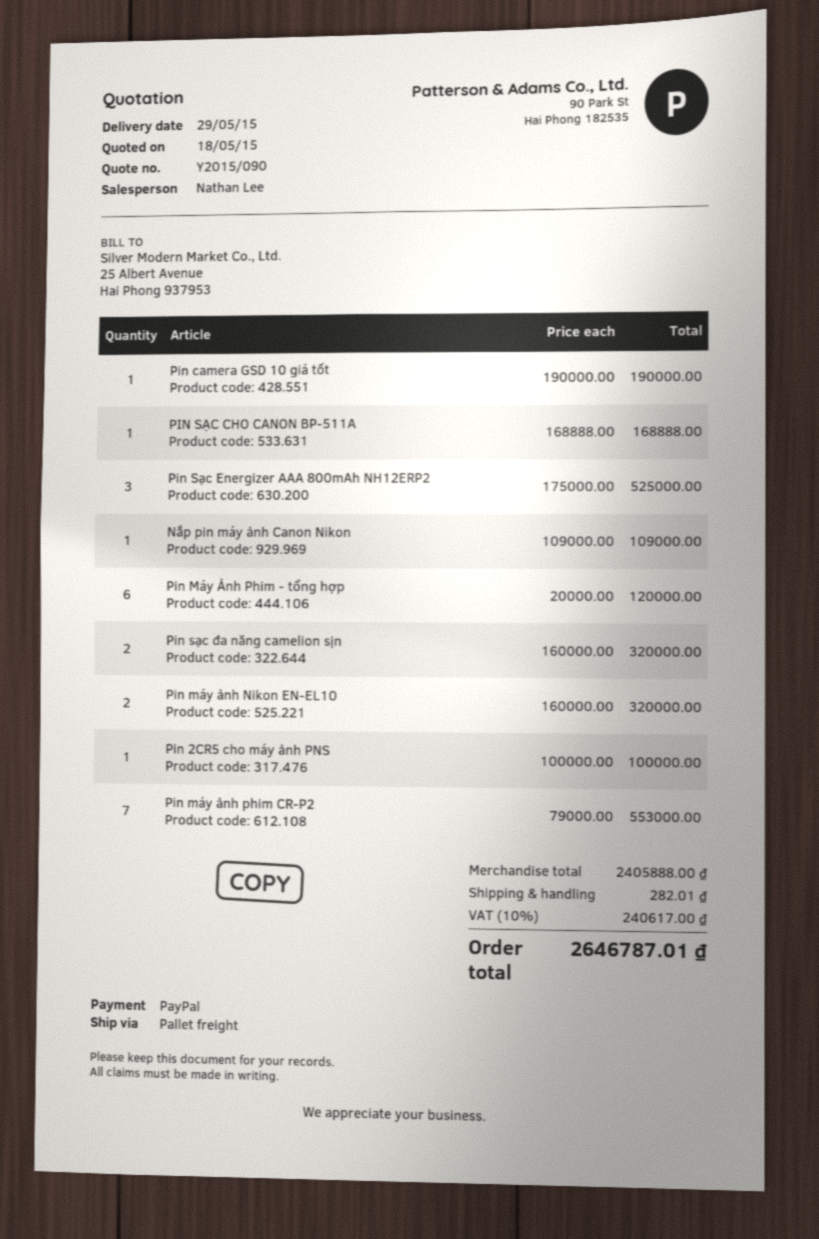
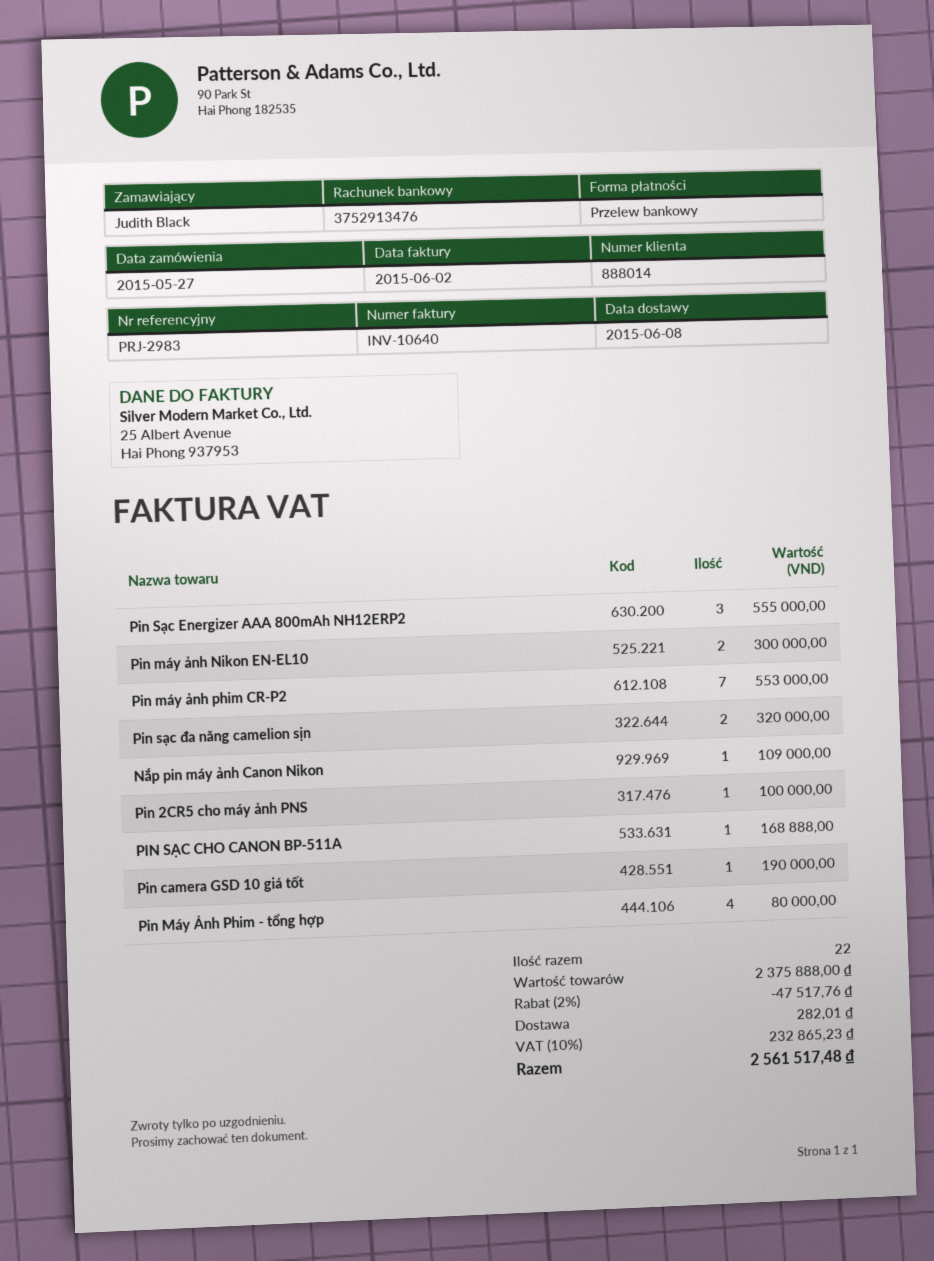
delivery date: 2015-05-29 -> 2015-06-08
payment method: PayPal -> bank transfer
Pin Sạc Energizer AAA 800mAh NH12ERP2: 3 for 525000.00 -> 3 for 555000.00
Pin Máy Ảnh Phim - tổng hợp: 6 for 120000.00 -> 4 for 80000.00
Pin máy ảnh Nikon EN-EL10: 2 for 320000.00 -> 2 for 300000.00
subtotal: 2405888.00 -> 2375888.00
discount: none -> 2% = 47517.76
tax: 10% = 240617.00 -> 10% = 232865.23
total: 2646787.01 -> 2561517.48

